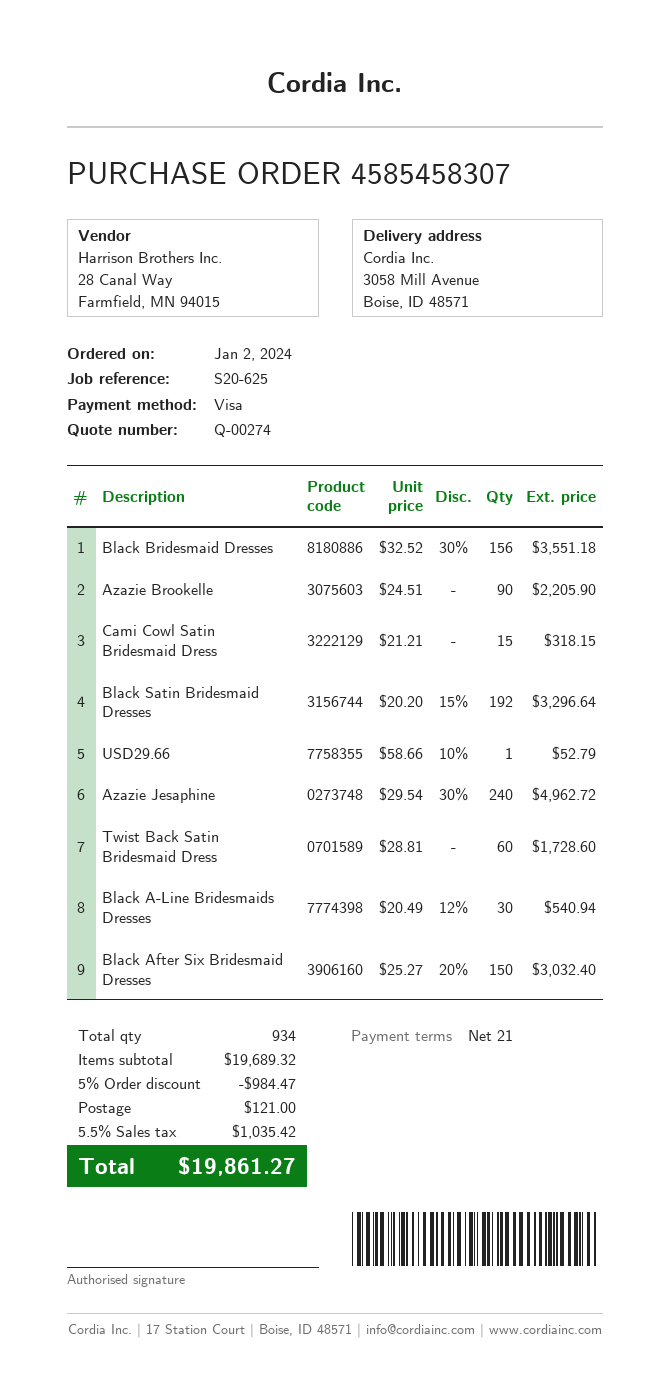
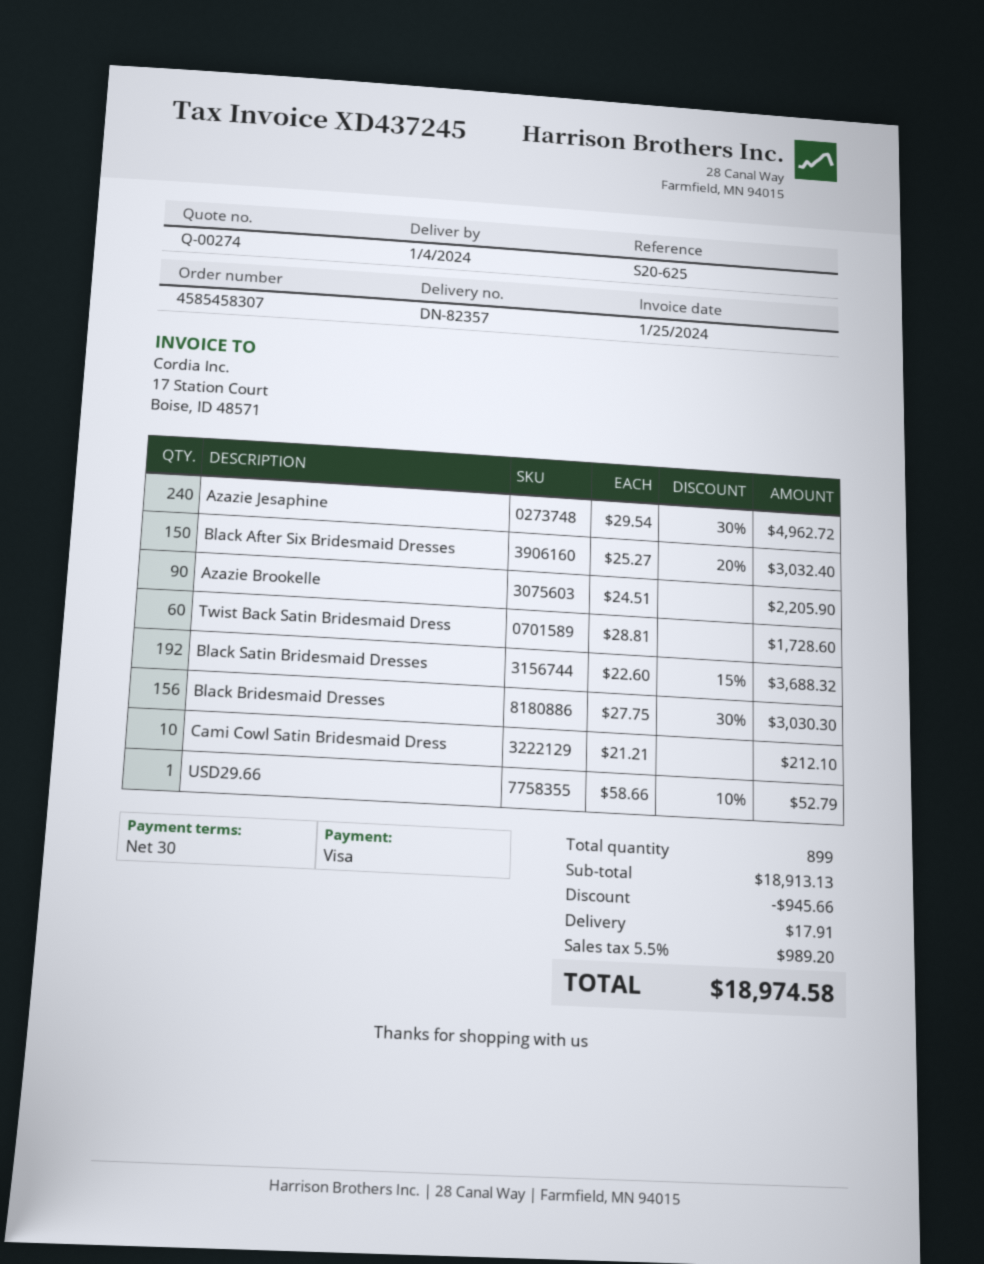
payment terms: 21 days -> 30 days
Black Bridesmaid Dresses: 156 x 32.52 - 30% = 3551.18 -> 156 x 27.75 - 30% = 3030.30
Cami Cowl Satin Bridesmaid Dress: 15 x 21.21 = 318.15 -> 10 x 21.21 = 212.10
Black Satin Bridesmaid Dresses: 192 x 20.20 - 15% = 3296.64 -> 192 x 22.60 - 15% = 3688.32
Black A-Line Bridesmaids Dresses: 30 x 20.49 - 12% = 540.94 -> none
total quantity: 934 -> 899
subtotal: 19689.32 -> 18913.13
discount: 984.47 -> 945.66
shipping: 121.00 -> 17.91
tax: 5.5% = 1035.42 -> 5.5% = 989.20
total: 19861.27 -> 18974.58

